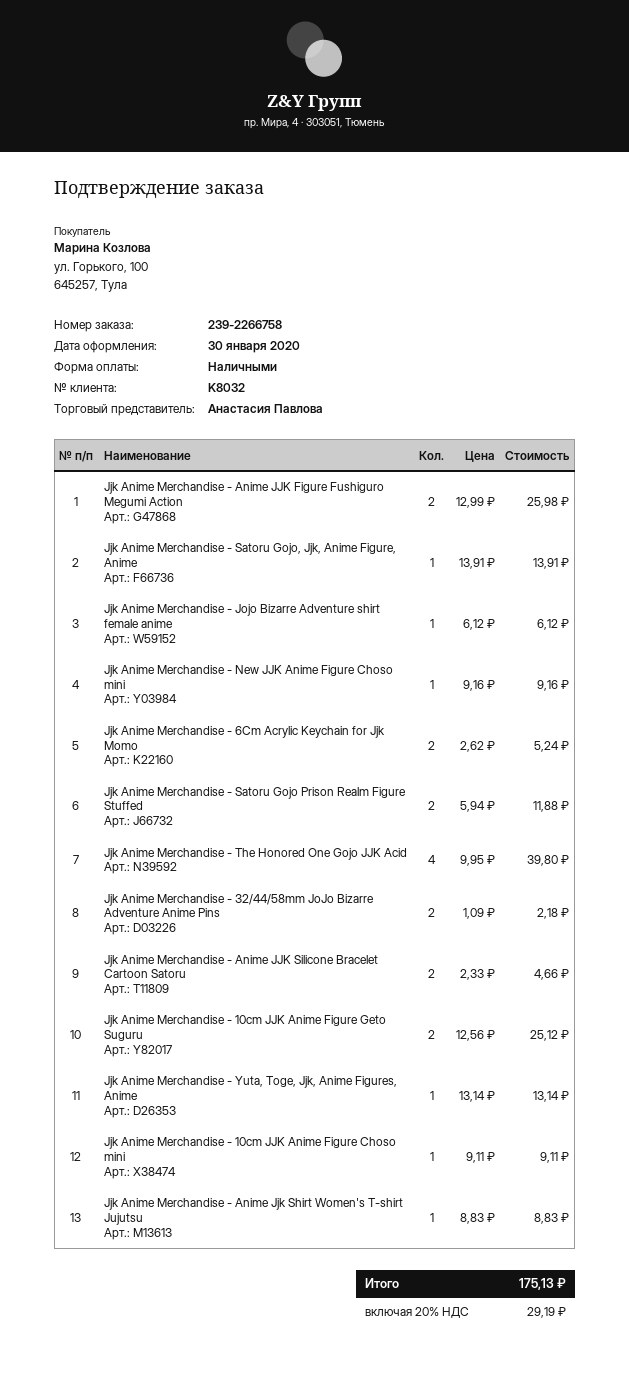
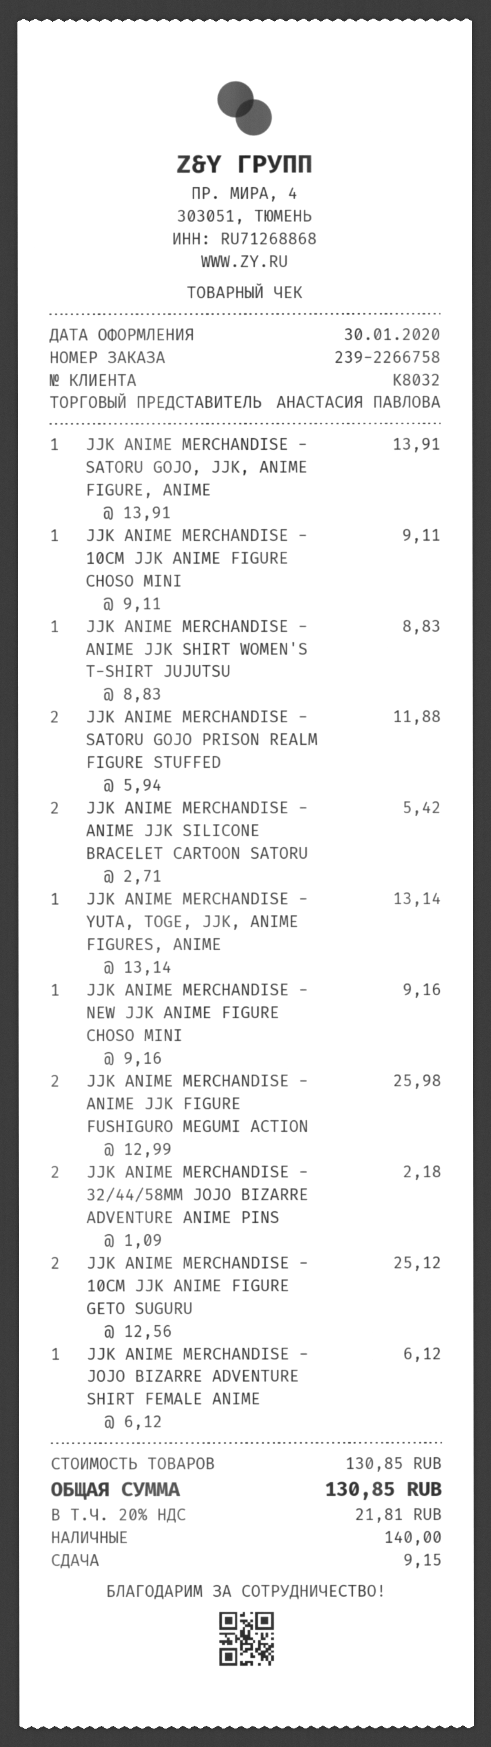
Jjk Anime Merchandise - 6Cm Acrylic Keychain for Jjk Momo: 2 x 2.62 = 5.24 -> none
Jjk Anime Merchandise - The Honored One Gojo JJK Acid: 4 x 9.95 = 39.80 -> none
Jjk Anime Merchandise - Anime JJK Silicone Bracelet Cartoon Satoru: 2 x 2.33 = 4.66 -> 2 x 2.71 = 5.42
tax: 20% = 29.19 -> 20% = 21.81
total: 175.13 -> 130.85

